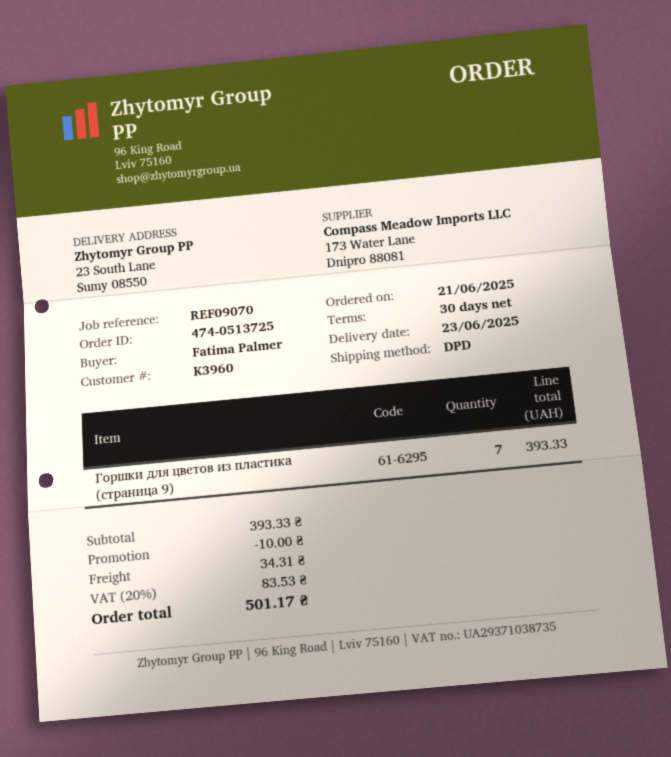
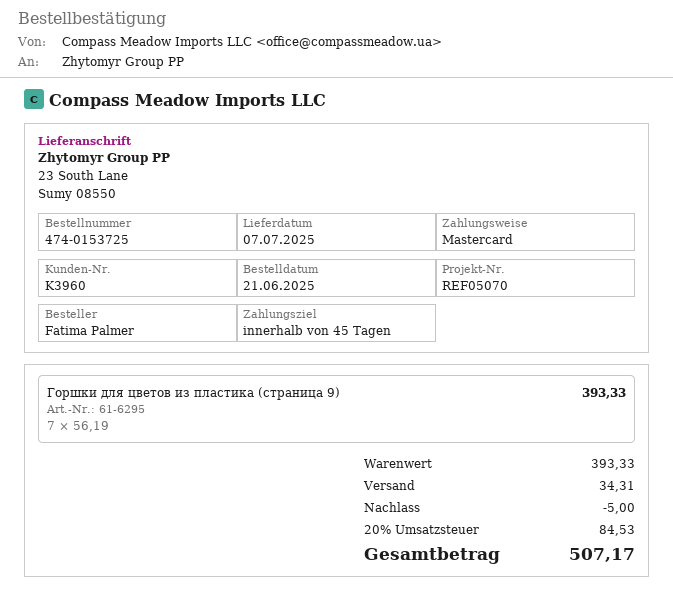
order number: 474-0513725 -> 474-0153725
delivery date: 2025-06-23 -> 2025-07-07
payment terms: 30 days -> 45 days
reference: REF09070 -> REF05070
discount: 10.00 -> 5.00
tax: 20% = 83.53 -> 20% = 84.53
total: 501.17 -> 507.17

